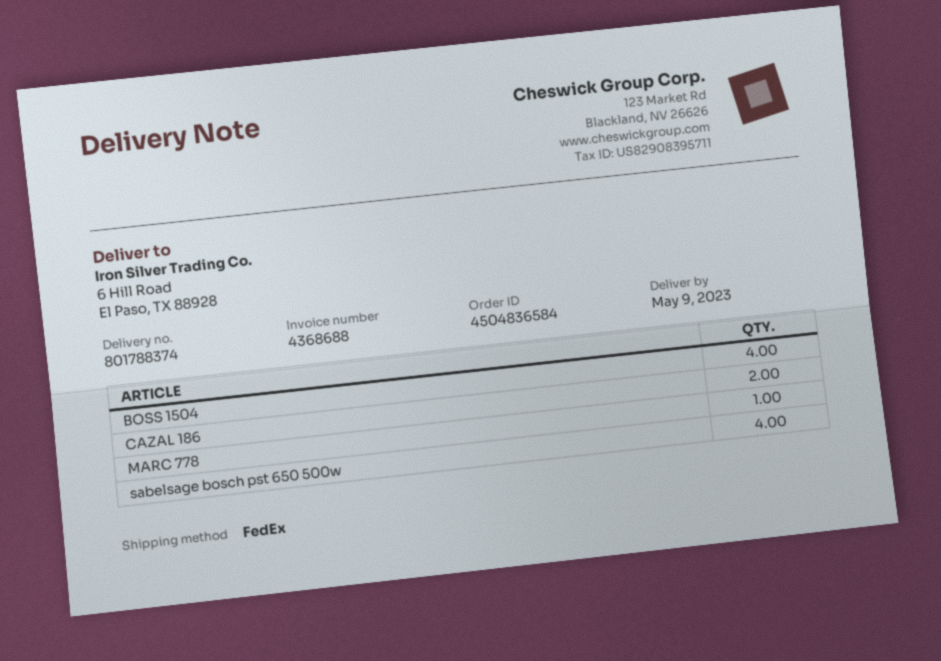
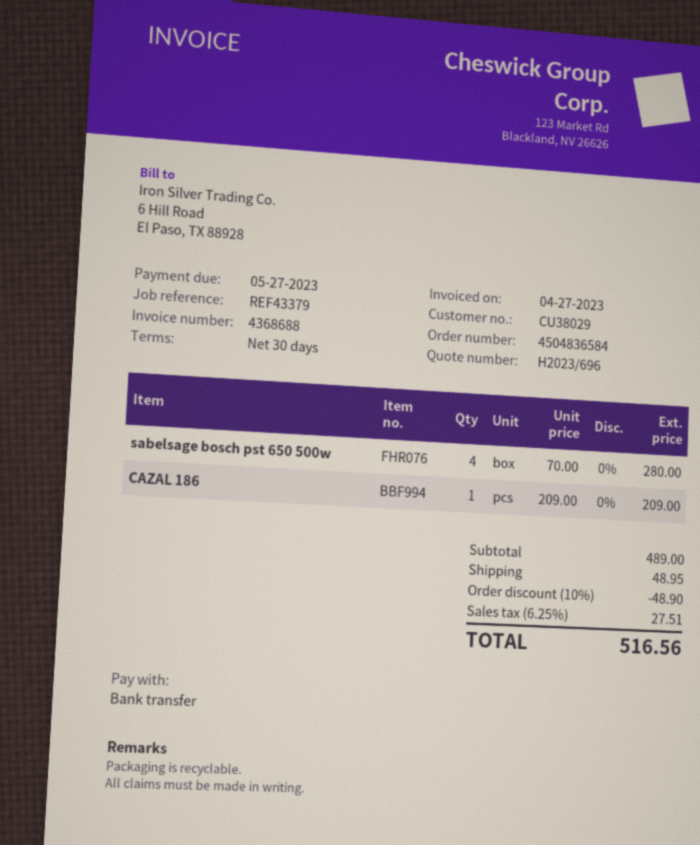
BOSS 1504: 4 -> none
CAZAL 186: 2 -> 1
MARC 778: 1 -> none

